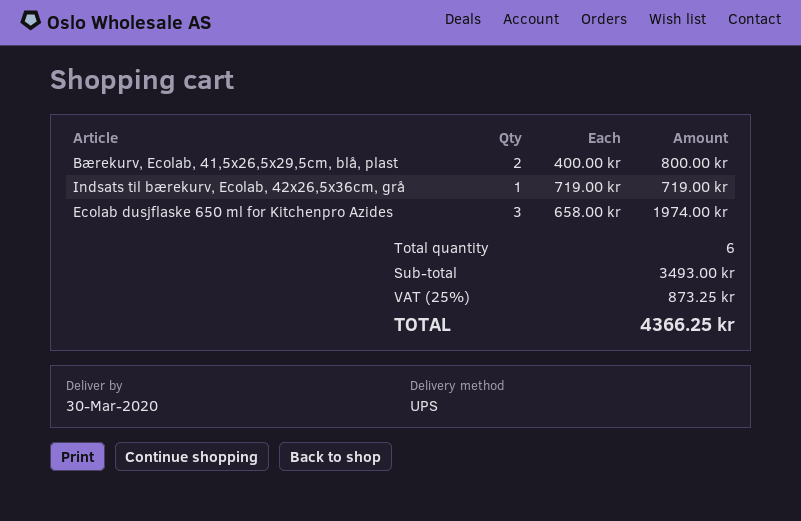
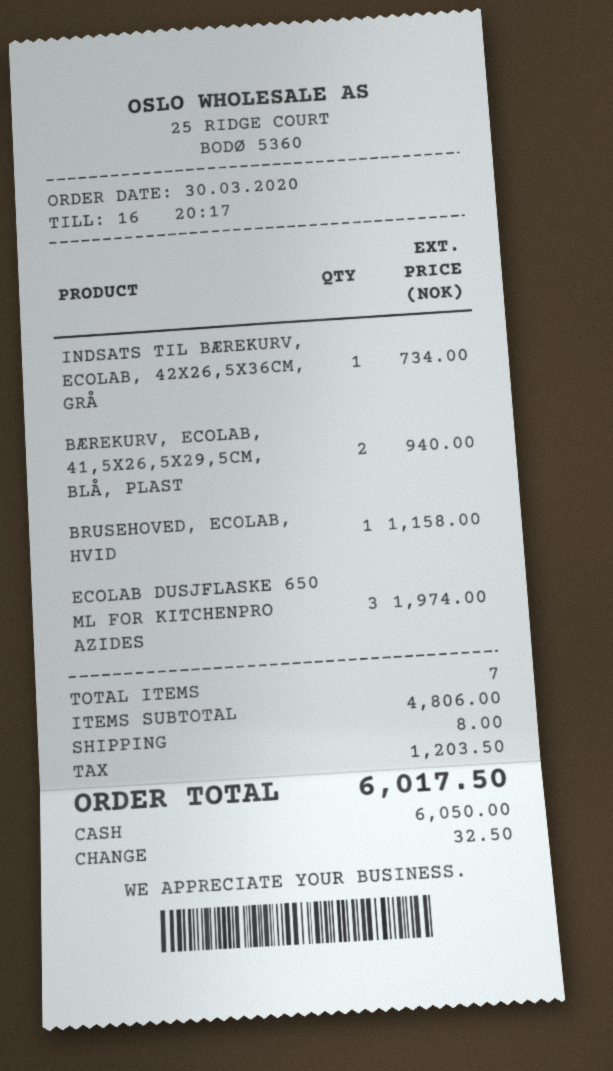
Bærekurv, Ecolab, 41,5x26,5x29,5cm, blå, plast: 2 for 800.00 -> 2 for 940.00
Indsats til bærekurv, Ecolab, 42x26,5x36cm, grå: 1 for 719.00 -> 1 for 734.00
BRUSEHOVED, ECOLAB, HVID: none -> 1 for 1158.00
total quantity: 6 -> 7
subtotal: 3493.00 -> 4806.00
shipping: none -> 8.00
tax: 873.25 -> 1203.50
total: 4366.25 -> 6017.50

